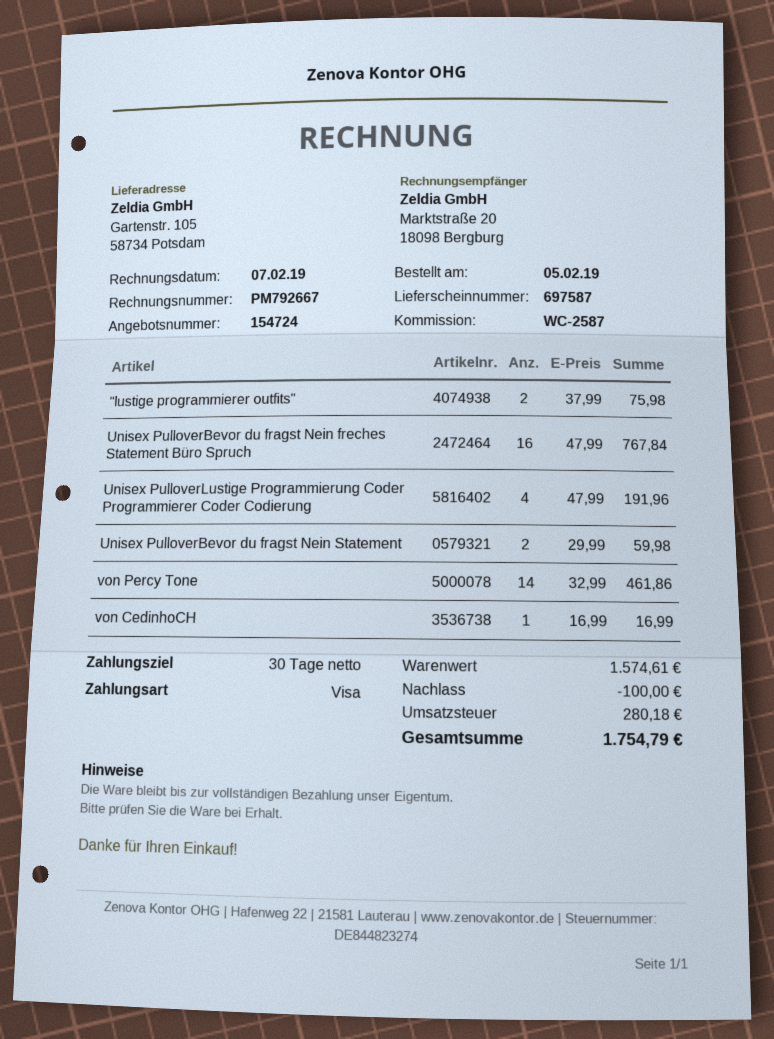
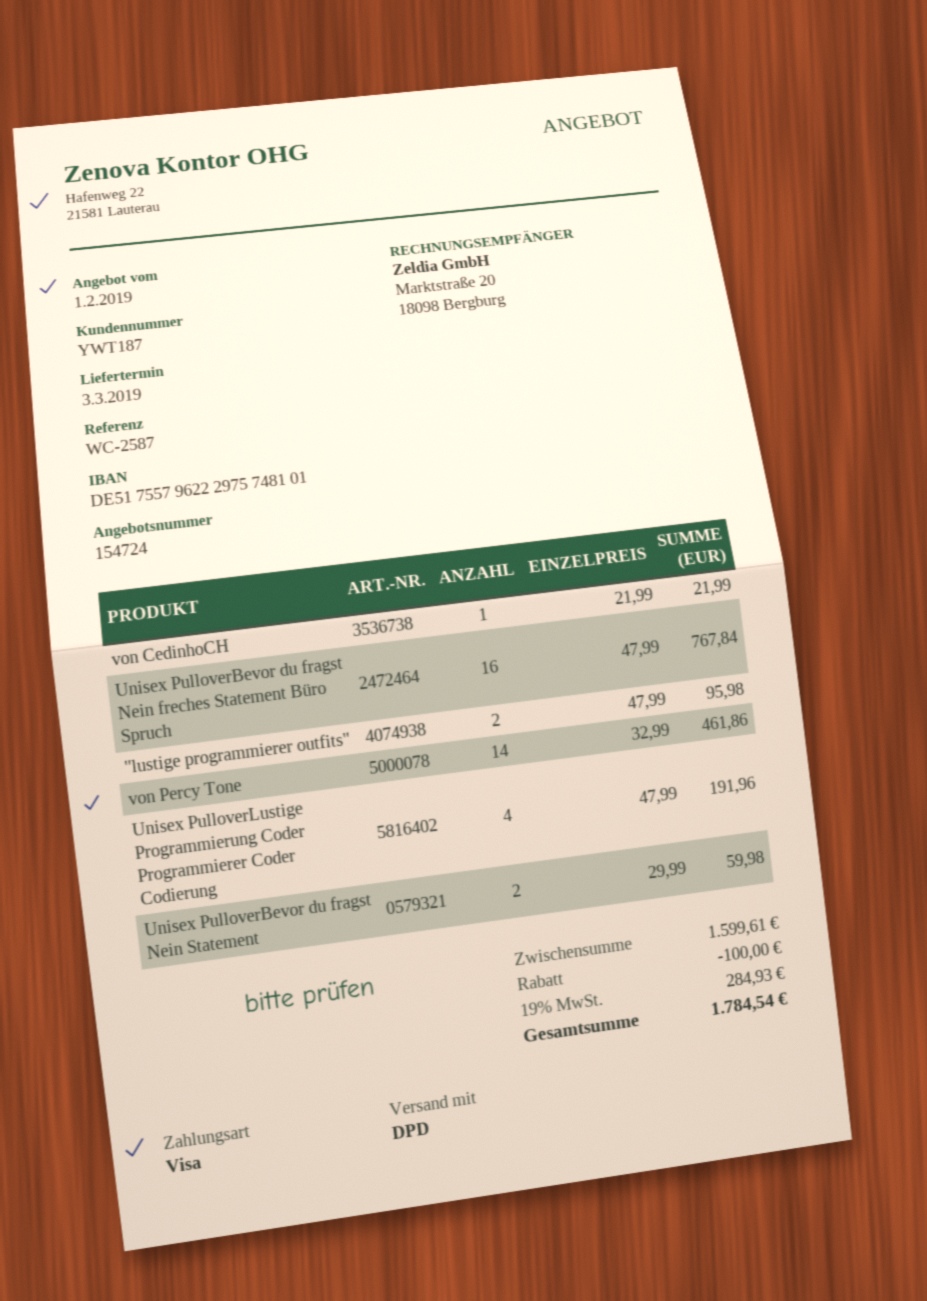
"lustige programmierer outfits": 2 x 37.99 = 75.98 -> 2 x 47.99 = 95.98
von CedinhoCH: 1 x 16.99 = 16.99 -> 1 x 21.99 = 21.99
subtotal: 1574.61 -> 1599.61
tax: 280.18 -> 284.93
total: 1754.79 -> 1784.54

